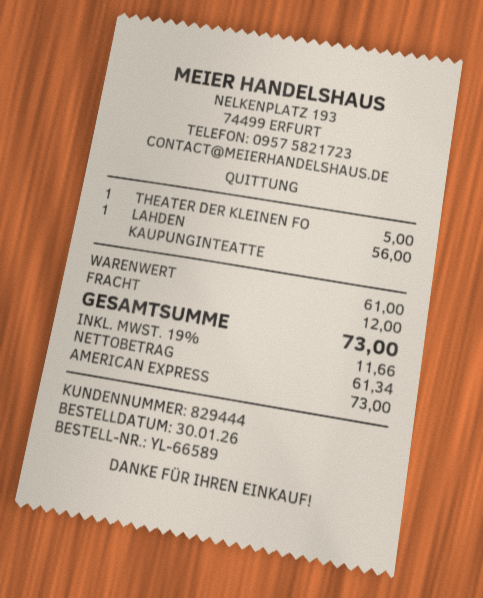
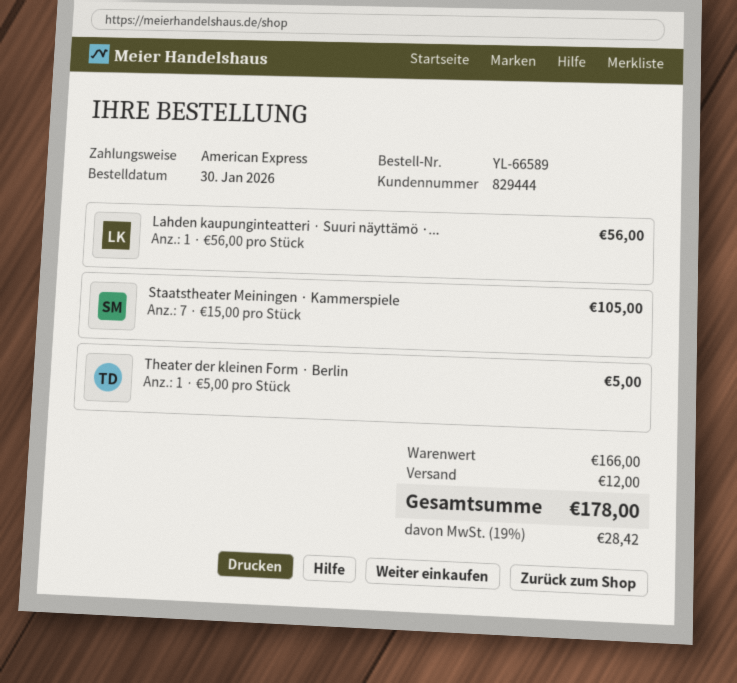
Staatstheater Meiningen · Kammerspiele: none -> 7 for 105.00
subtotal: 61.00 -> 166.00
tax: 19% = 11.66 -> 19% = 28.42
total: 73.00 -> 178.00

